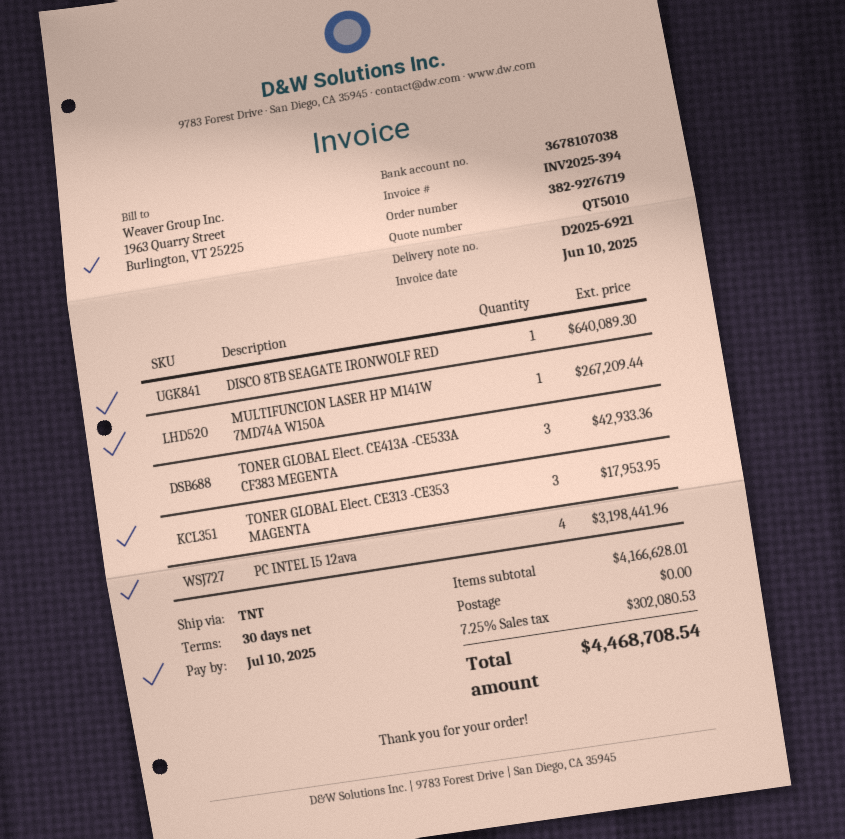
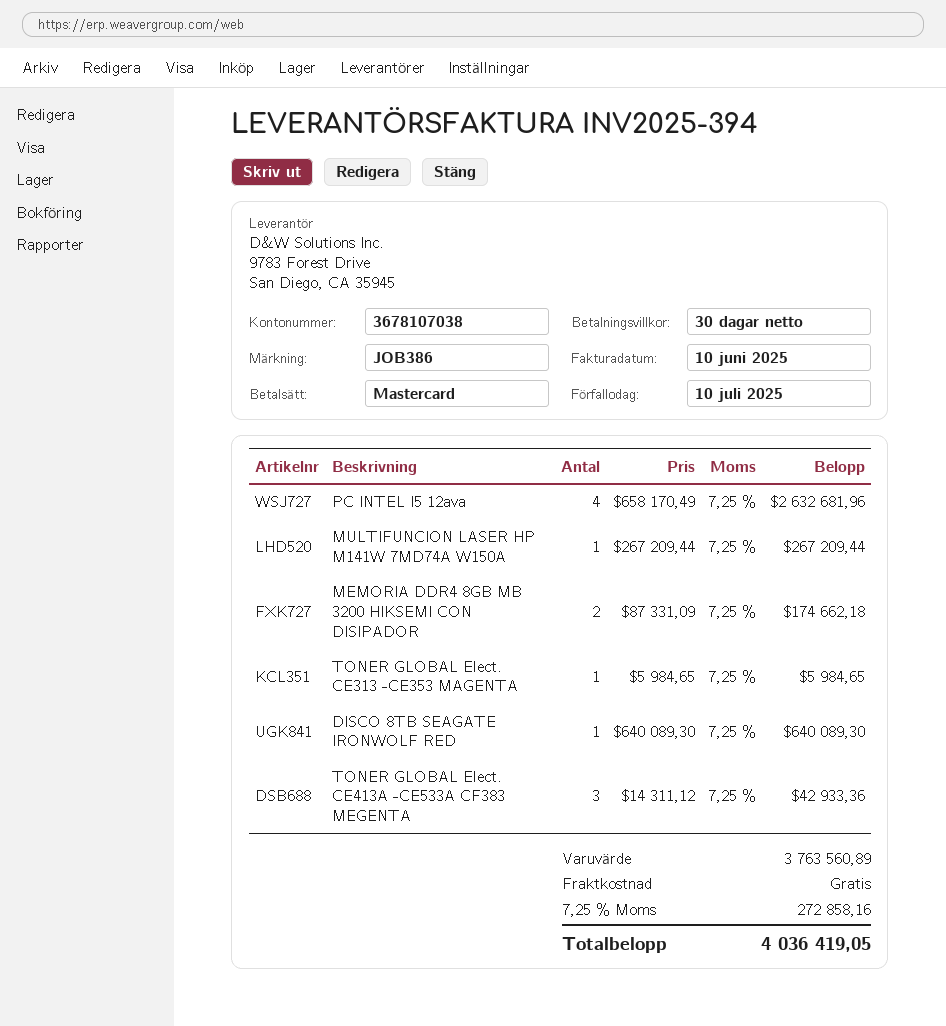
TONER GLOBAL Elect. CE313 -CE353 MAGENTA: 3 for 17953.95 -> 1 for 5984.65
PC INTEL I5 12ava: 4 for 3198441.96 -> 4 for 2632681.96
MEMORIA DDR4 8GB MB 3200 HIKSEMI CON DISIPADOR: none -> 2 for 174662.18
subtotal: 4166628.01 -> 3763560.89
tax: 7.25% = 302080.53 -> 7.25% = 272858.16
total: 4468708.54 -> 4036419.05

